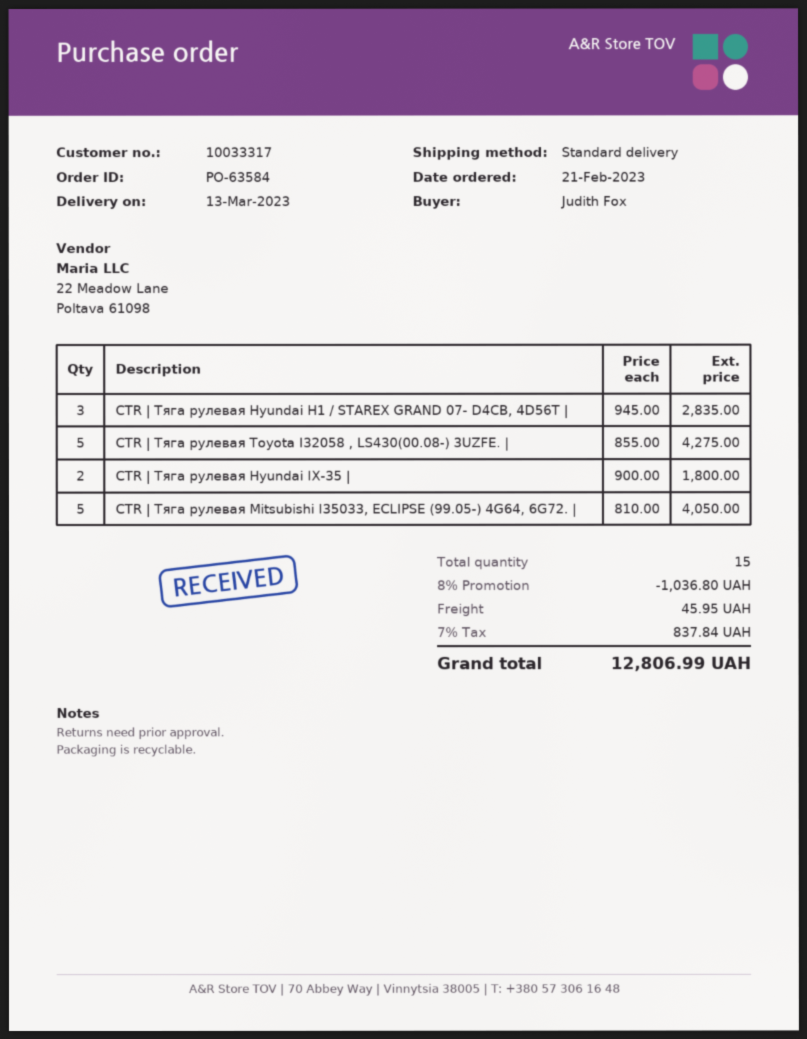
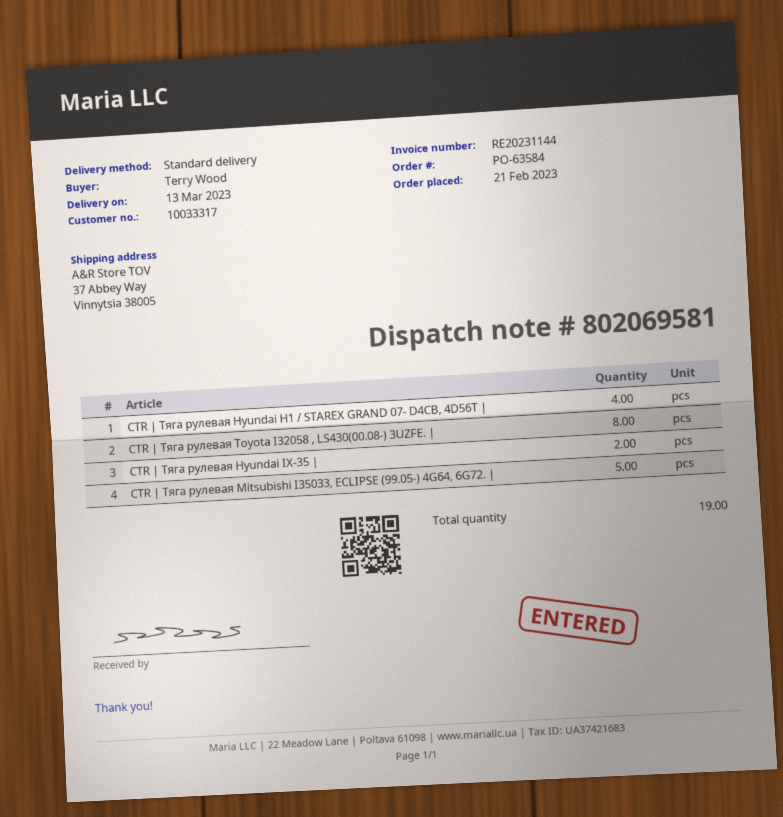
ordered by: Judith Fox -> Terry Wood
CTR | Тяга рулевая Hyundai H1 / STAREX GRAND 07- D4CB, 4D56T |: 3 -> 4
CTR | Тяга рулевая Toyota I32058 , LS430(00.08-) 3UZFE. |: 5 -> 8
total quantity: 15 -> 19

